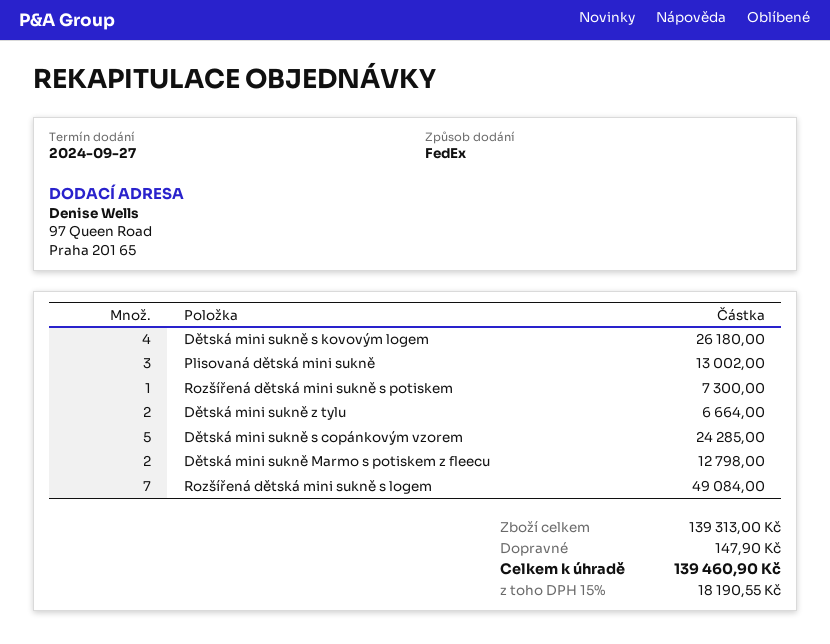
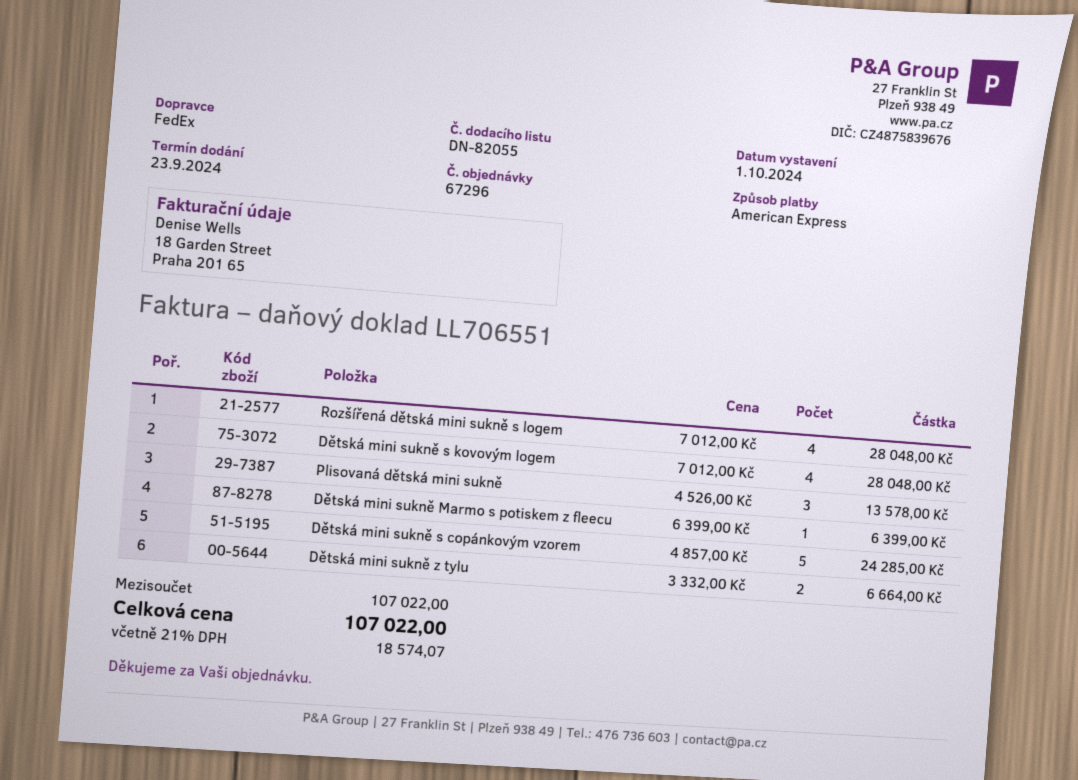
delivery date: 2024-09-27 -> 2024-09-23
Dětská mini sukně s kovovým logem: 4 for 26180.00 -> 4 for 28048.00
Plisovaná dětská mini sukně: 3 for 13002.00 -> 3 for 13578.00
Rozšířená dětská mini sukně s potiskem: 1 for 7300.00 -> none
Dětská mini sukně Marmo s potiskem z fleecu: 2 for 12798.00 -> 1 for 6399.00
Rozšířená dětská mini sukně s logem: 7 for 49084.00 -> 4 for 28048.00
subtotal: 139313.00 -> 107022.00
shipping: 147.90 -> none
tax: 15% = 18190.55 -> 21% = 18574.07
total: 139460.90 -> 107022.00

